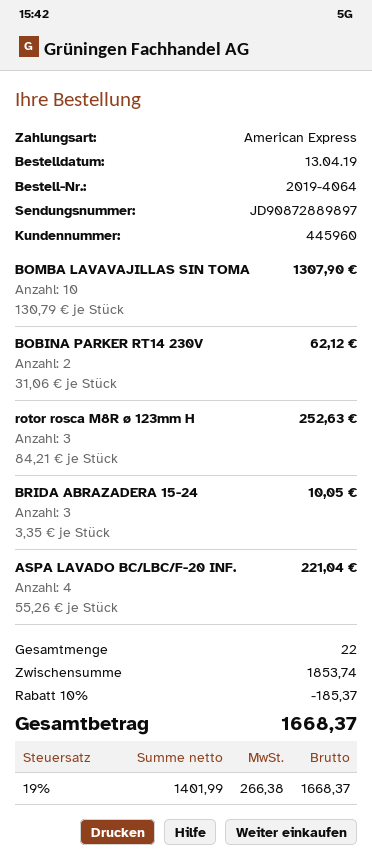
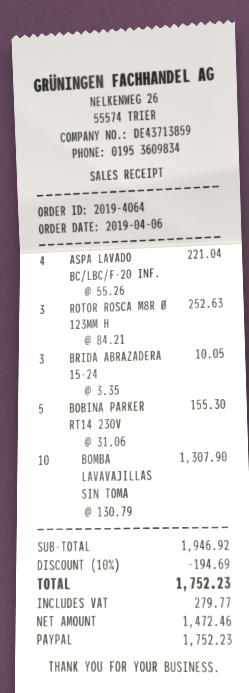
order date: 2019-04-13 -> 2019-04-06
payment method: American Express -> PayPal
BOBINA PARKER RT14 230V: 2 x 31.06 = 62.12 -> 5 x 31.06 = 155.30
subtotal: 1853.74 -> 1946.92
discount: 10% = 185.37 -> 10% = 194.69
net: 1401.99 -> 1472.46
tax: 266.38 -> 279.77
total: 1668.37 -> 1752.23

